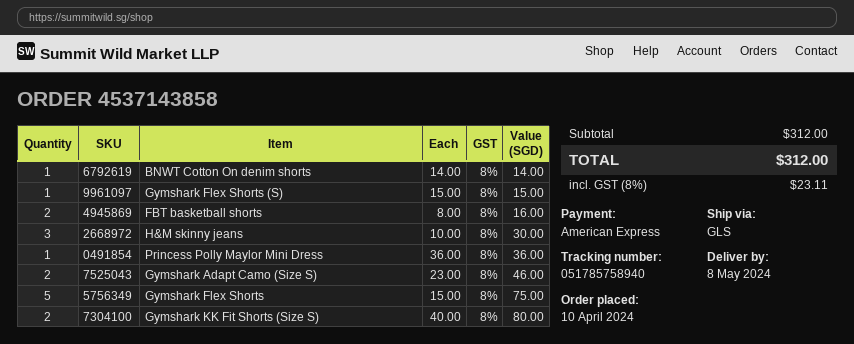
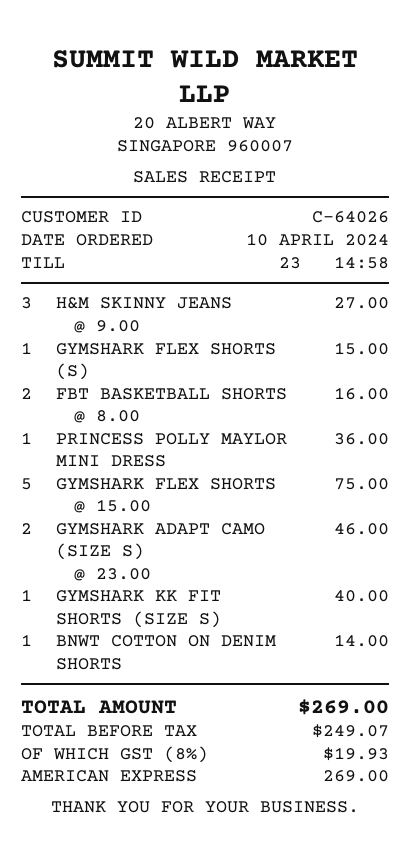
H&M skinny jeans: 3 x 10.00 = 30.00 -> 3 x 9.00 = 27.00
Gymshark KK Fit Shorts (Size S): 2 x 40.00 = 80.00 -> 1 x 40.00 = 40.00
tax: 8% = 23.11 -> 8% = 19.93
total: 312.00 -> 269.00

